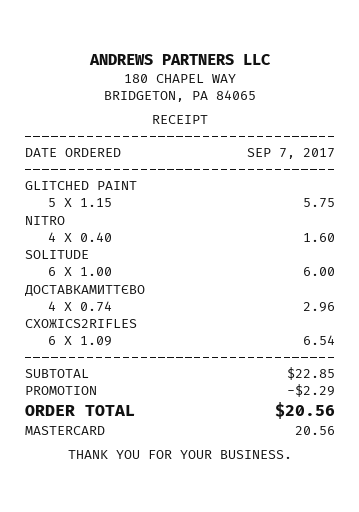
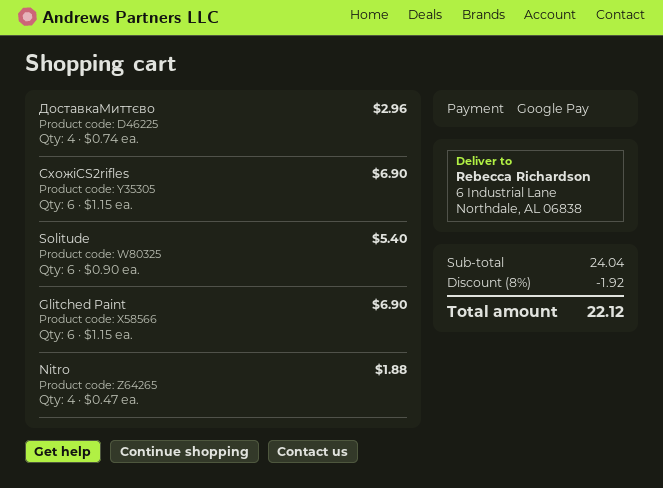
payment method: Mastercard -> Google Pay
GLITCHED PAINT: 5 x 1.15 = 5.75 -> 6 x 1.15 = 6.90
NITRO: 4 x 0.40 = 1.60 -> 4 x 0.47 = 1.88
SOLITUDE: 6 x 1.00 = 6.00 -> 6 x 0.90 = 5.40
СХОЖІCS2RIFLES: 6 x 1.09 = 6.54 -> 6 x 1.15 = 6.90
subtotal: 22.85 -> 24.04
discount: 2.29 -> 1.92
total: 20.56 -> 22.12

